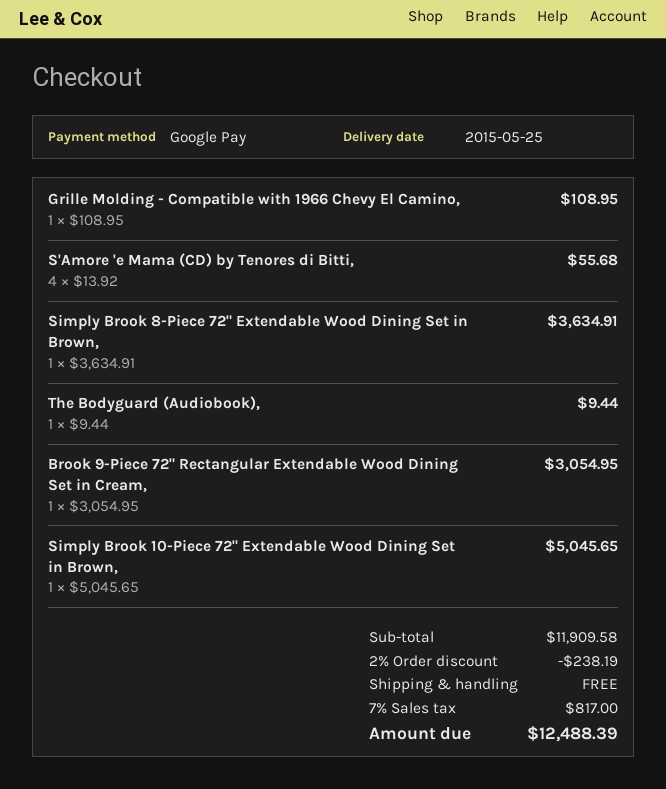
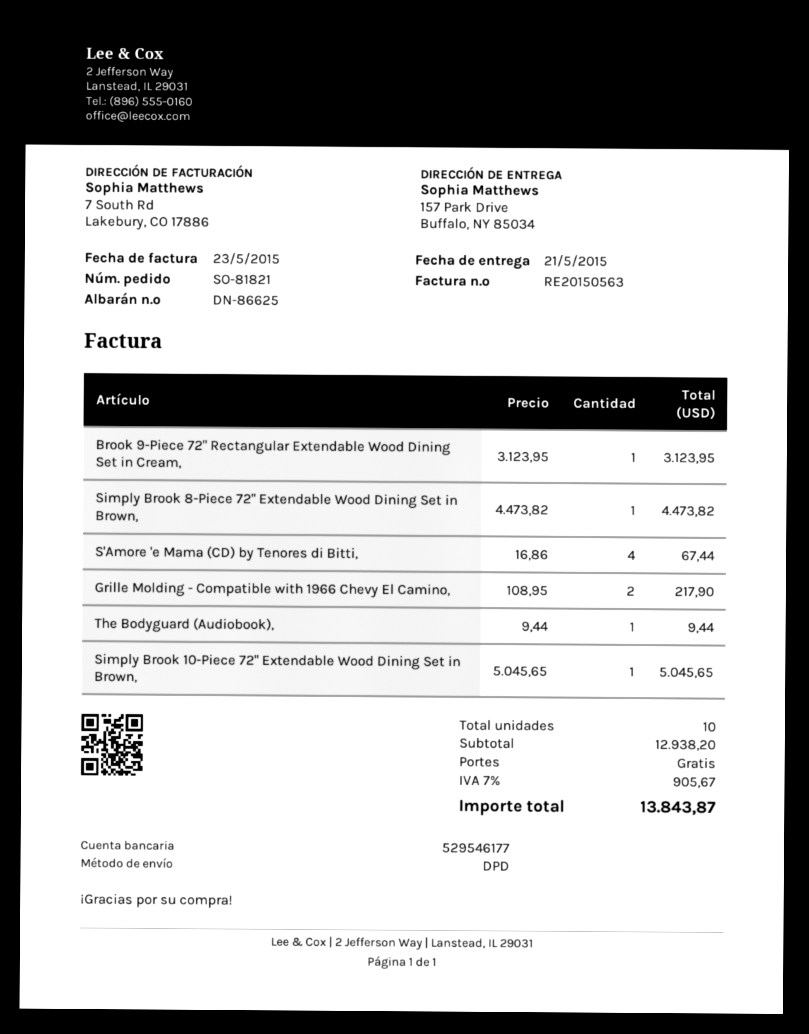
delivery date: 2015-05-25 -> 2015-05-21
Grille Molding - Compatible with 1966 Chevy El Camino,: 1 x 108.95 = 108.95 -> 2 x 108.95 = 217.90
S'Amore 'e Mama (CD) by Tenores di Bitti,: 4 x 13.92 = 55.68 -> 4 x 16.86 = 67.44
Simply Brook 8-Piece 72" Extendable Wood Dining Set in Brown,: 1 x 3634.91 = 3634.91 -> 1 x 4473.82 = 4473.82
Brook 9-Piece 72" Rectangular Extendable Wood Dining Set in Cream,: 1 x 3054.95 = 3054.95 -> 1 x 3123.95 = 3123.95
subtotal: 11909.58 -> 12938.20
discount: 2% = 238.19 -> none
tax: 7% = 817.00 -> 7% = 905.67
total: 12488.39 -> 13843.87

